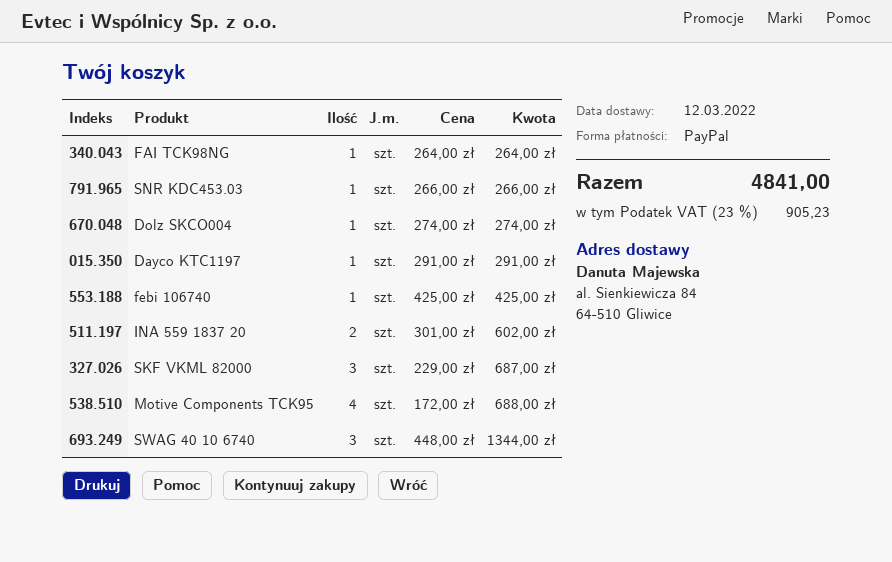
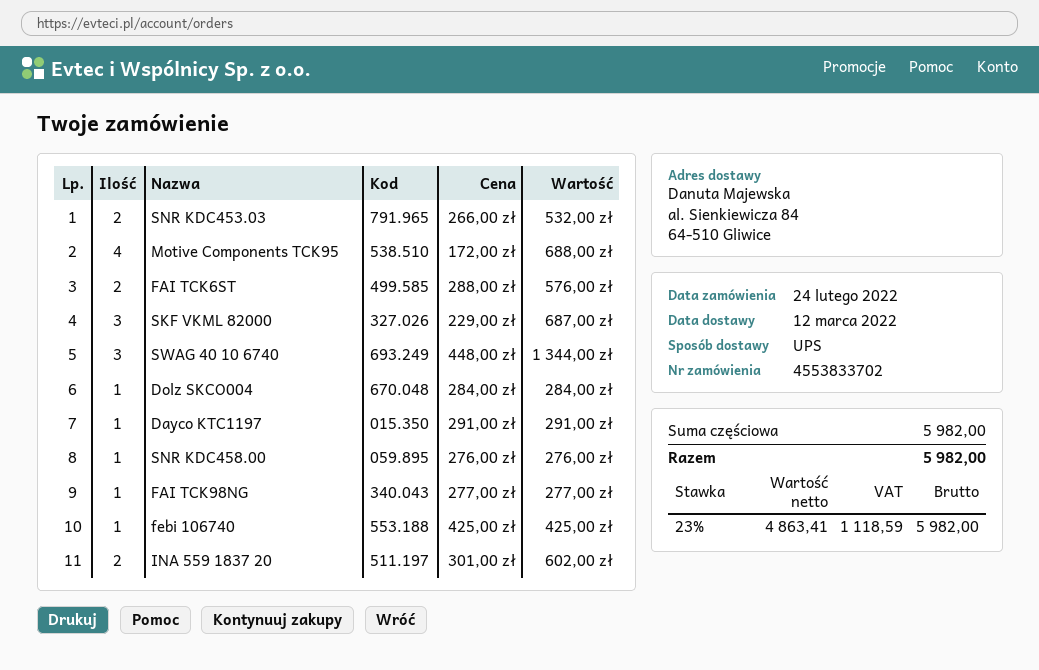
FAI TCK98NG: 1 x 264.00 = 264.00 -> 1 x 277.00 = 277.00
SNR KDC453.03: 1 x 266.00 = 266.00 -> 2 x 266.00 = 532.00
Dolz SKCO004: 1 x 274.00 = 274.00 -> 1 x 284.00 = 284.00
FAI TCK6ST: none -> 2 x 288.00 = 576.00
SNR KDC458.00: none -> 1 x 276.00 = 276.00
tax: 23% = 905.23 -> 23% = 1118.59
total: 4841.00 -> 5982.00

